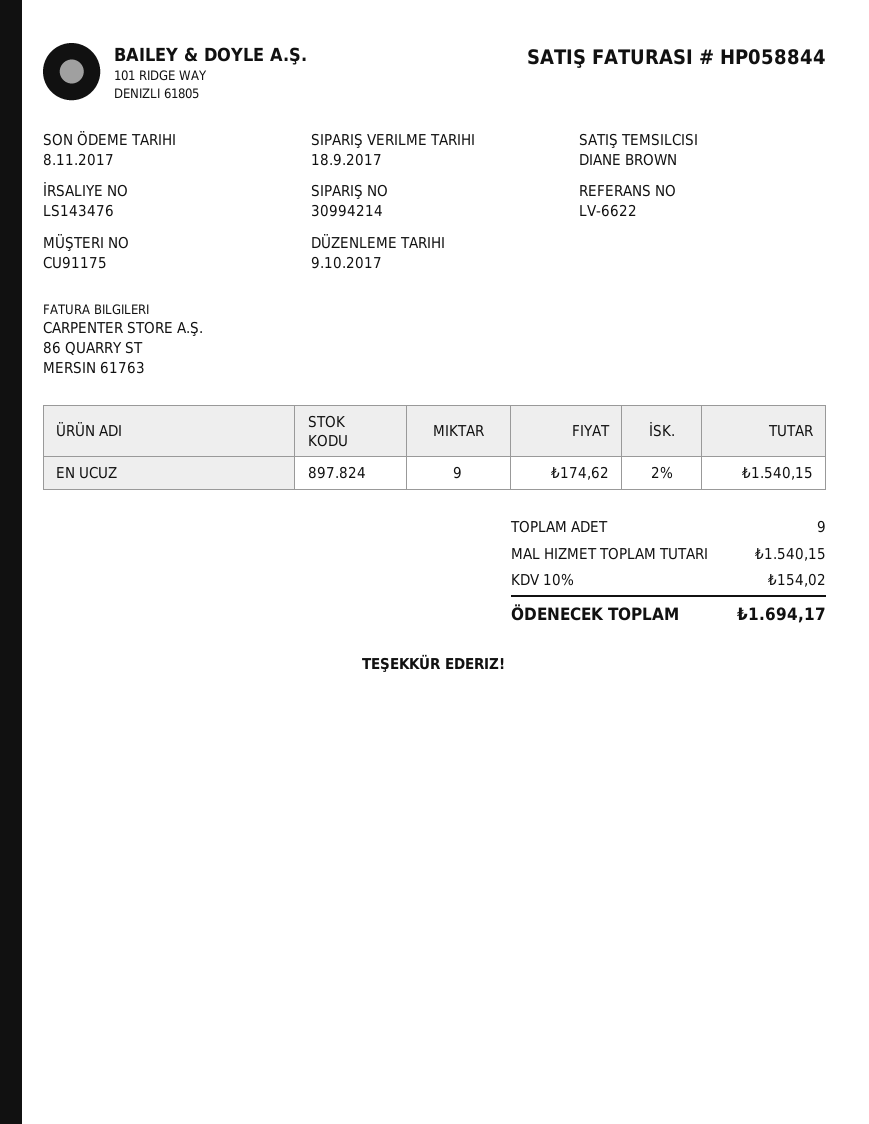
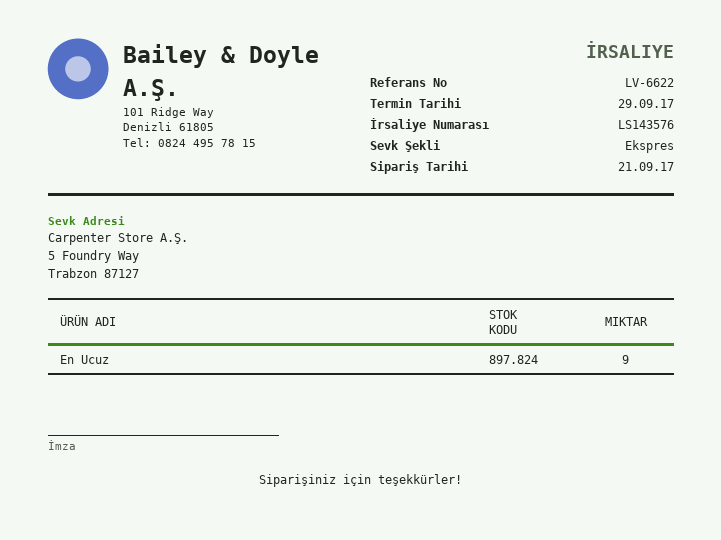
order date: 2017-09-18 -> 2017-09-21
delivery note number: LS143476 -> LS143576

